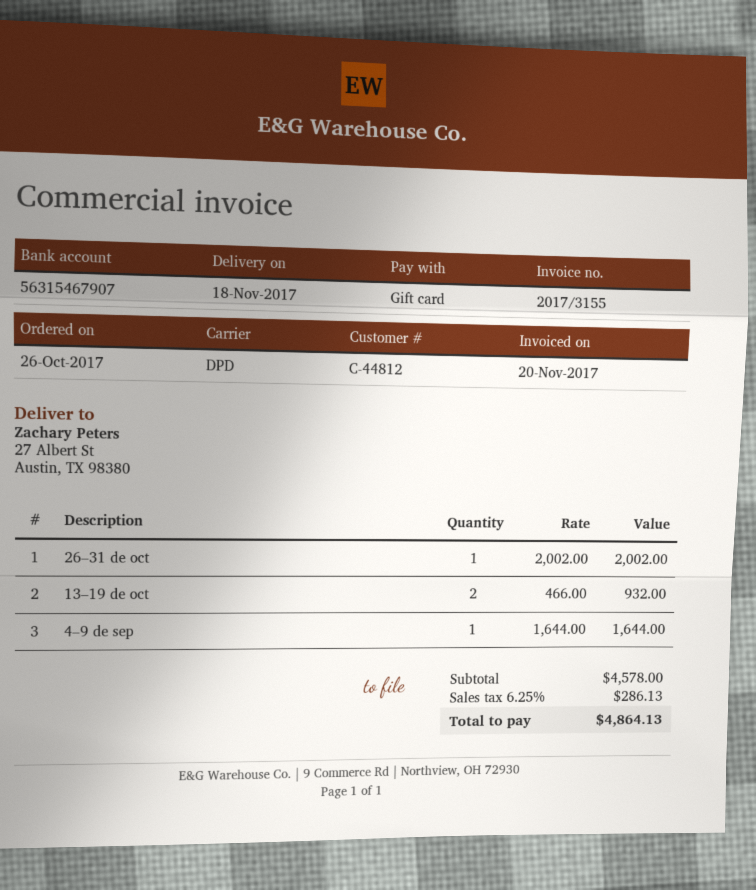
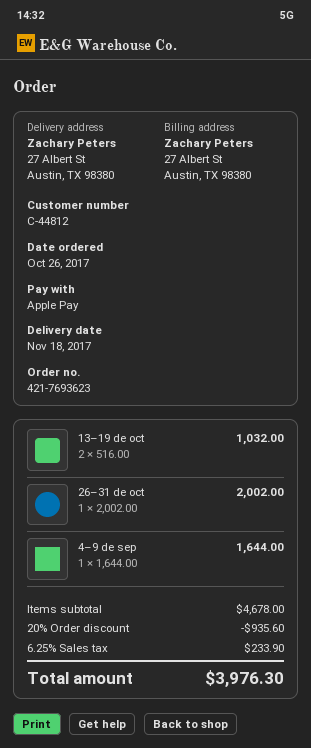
payment method: gift card -> Apple Pay
13–19 de oct: 2 x 466.00 = 932.00 -> 2 x 516.00 = 1032.00
subtotal: 4578.00 -> 4678.00
discount: none -> 20% = 935.60
tax: 6.25% = 286.13 -> 6.25% = 233.90
total: 4864.13 -> 3976.30

